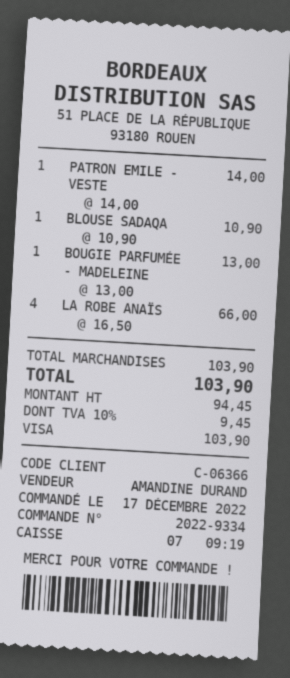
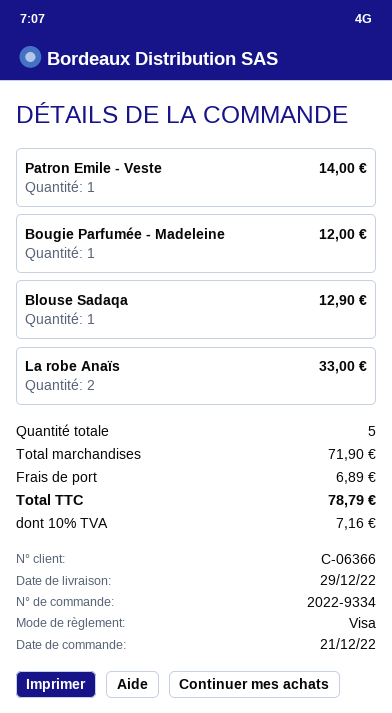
order date: 2022-12-17 -> 2022-12-21
BLOUSE SADAQA: 1 for 10.90 -> 1 for 12.90
BOUGIE PARFUMÉE - MADELEINE: 1 for 13.00 -> 1 for 12.00
LA ROBE ANAÏS: 4 for 66.00 -> 2 for 33.00
subtotal: 103.90 -> 71.90
shipping: none -> 6.89
tax: 10% = 9.45 -> 10% = 7.16
total: 103.90 -> 78.79

